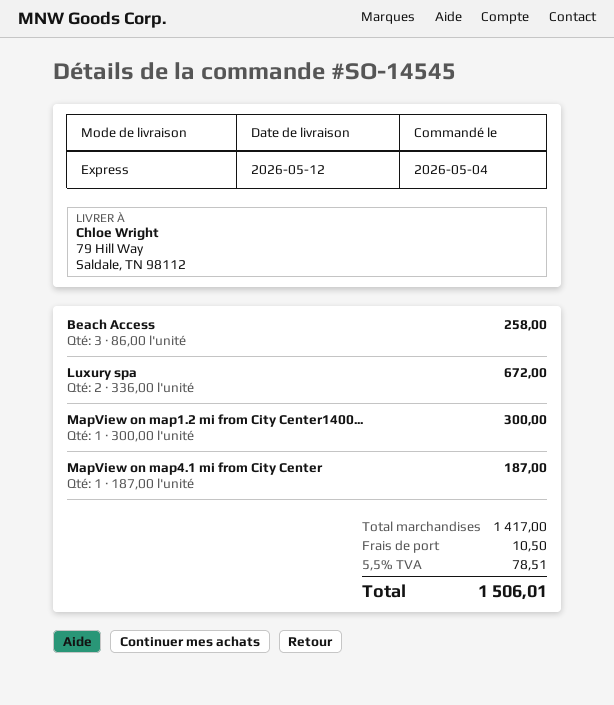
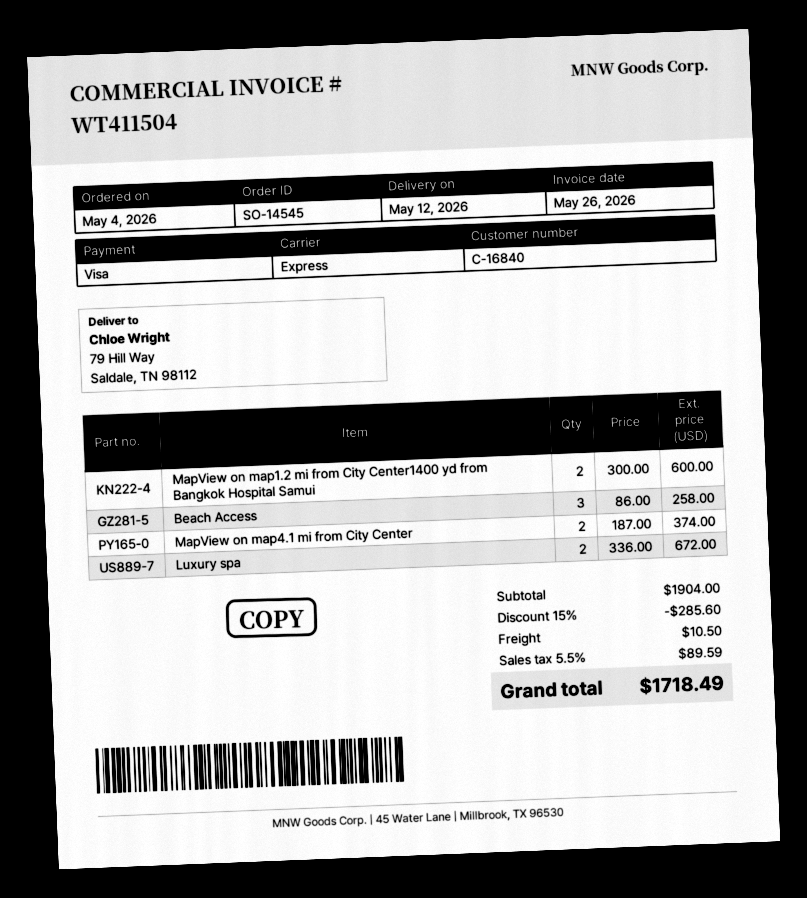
MapView on map1.2 mi from City Center1400...: 1 x 300.00 = 300.00 -> 2 x 300.00 = 600.00
MapView on map4.1 mi from City Center: 1 x 187.00 = 187.00 -> 2 x 187.00 = 374.00
subtotal: 1417.00 -> 1904.00
discount: none -> 15% = 285.60
tax: 5.5% = 78.51 -> 5.5% = 89.59
total: 1506.01 -> 1718.49

